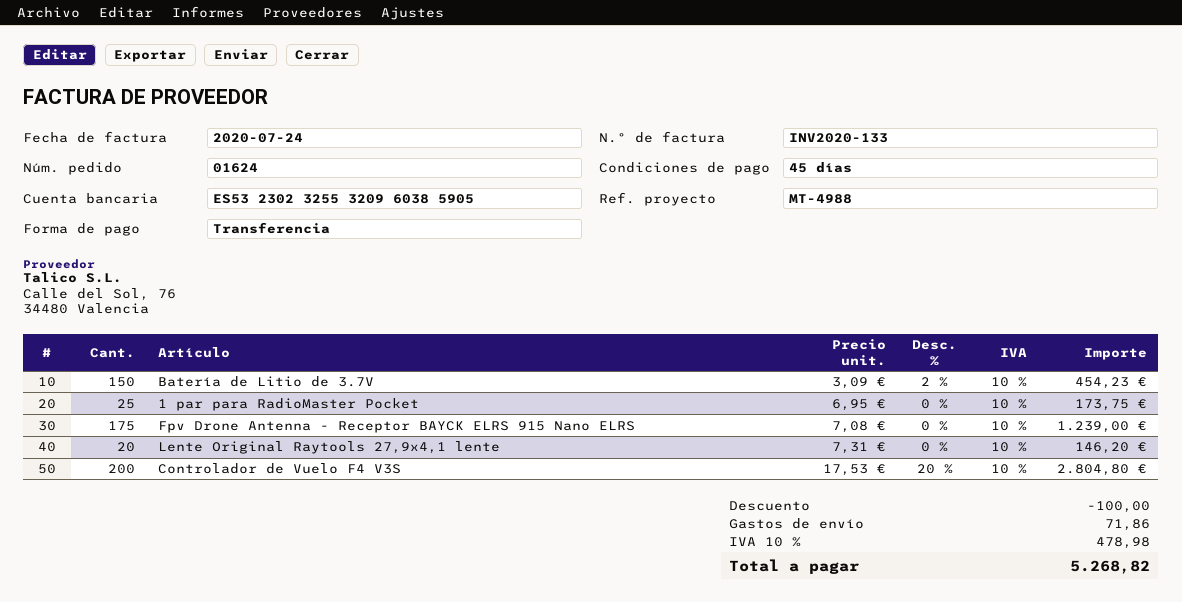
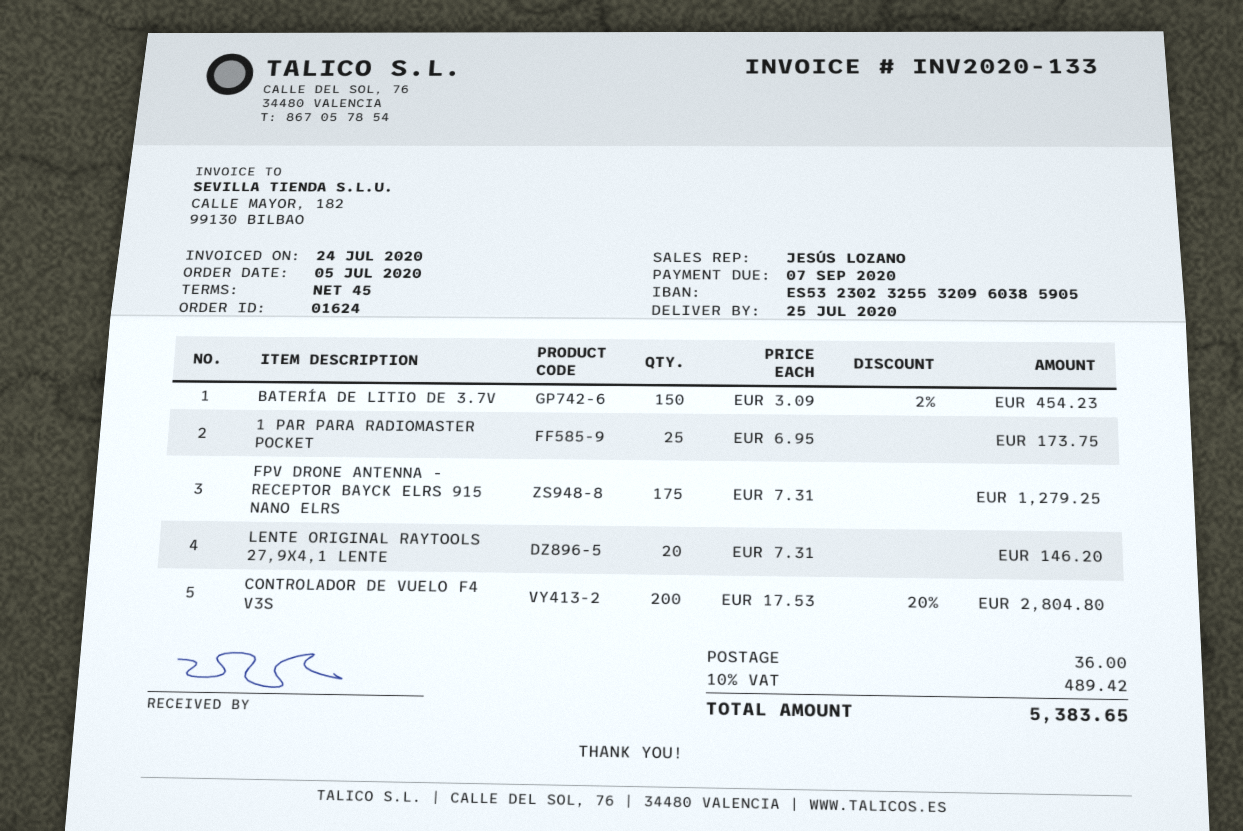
Fpv Drone Antenna - Receptor BAYCK ELRS 915 Nano ELRS: 175 x 7.08 = 1239.00 -> 175 x 7.31 = 1279.25
discount: 100.00 -> none
shipping: 71.86 -> 36.00
tax: 10% = 478.98 -> 10% = 489.42
total: 5268.82 -> 5383.65

